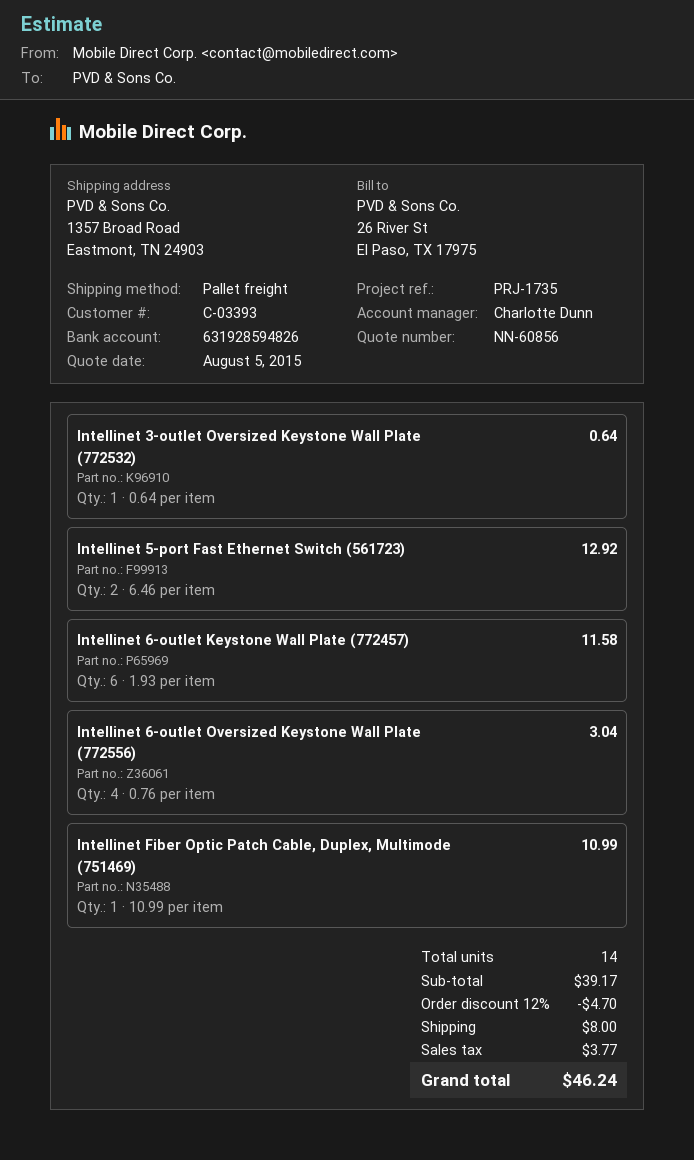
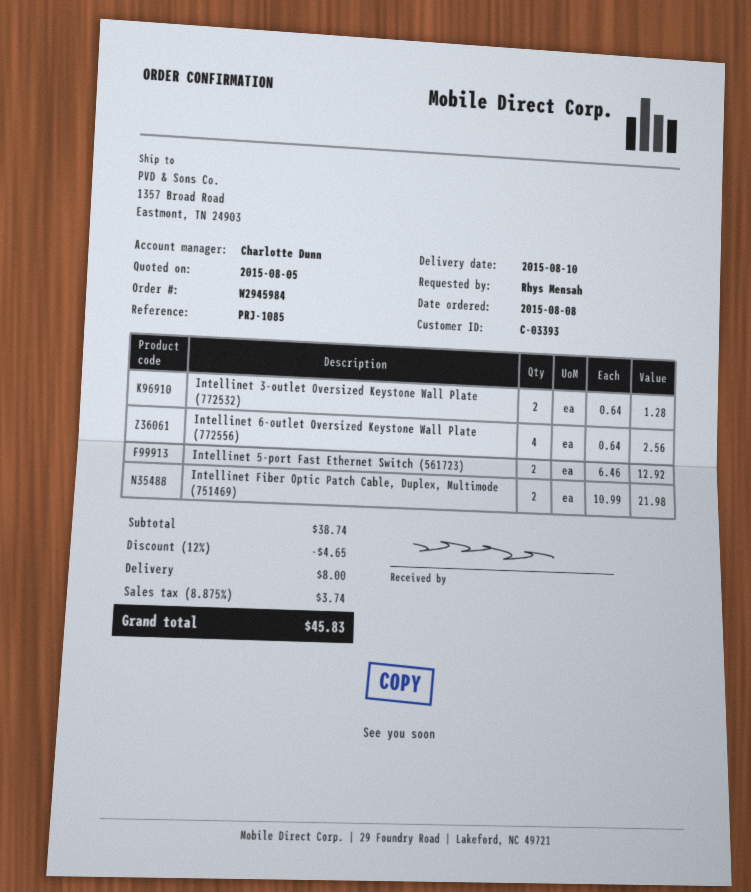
reference: PRJ-1735 -> PRJ-1085
Intellinet 3-outlet Oversized Keystone Wall Plate (772532): 1 x 0.64 = 0.64 -> 2 x 0.64 = 1.28
Intellinet 6-outlet Keystone Wall Plate (772457): 6 x 1.93 = 11.58 -> none
Intellinet 6-outlet Oversized Keystone Wall Plate (772556): 4 x 0.76 = 3.04 -> 4 x 0.64 = 2.56
Intellinet Fiber Optic Patch Cable, Duplex, Multimode (751469): 1 x 10.99 = 10.99 -> 2 x 10.99 = 21.98
subtotal: 39.17 -> 38.74
discount: 12% = 4.70 -> 12% = 4.65
tax: 3.77 -> 3.74
total: 46.24 -> 45.83

